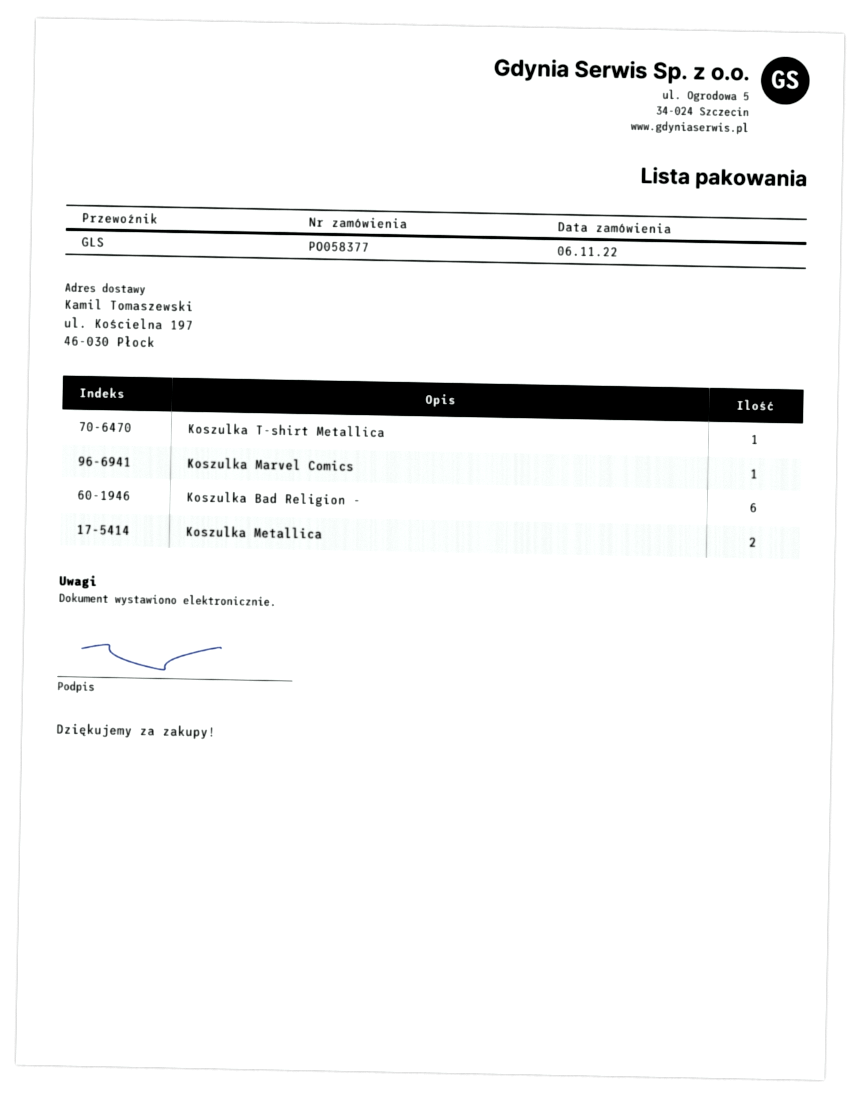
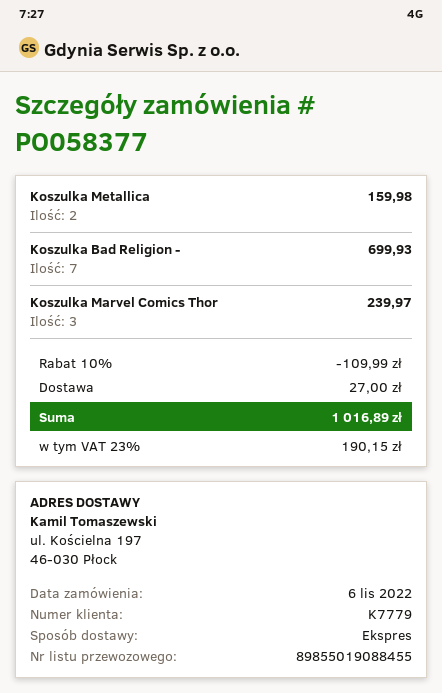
shipping method: GLS -> express
Koszulka T-shirt Metallica: 1 -> none
Koszulka Marvel Comics: 1 -> none
Koszulka Bad Religion -: 6 -> 7
Koszulka Marvel Comics Thor: none -> 3

